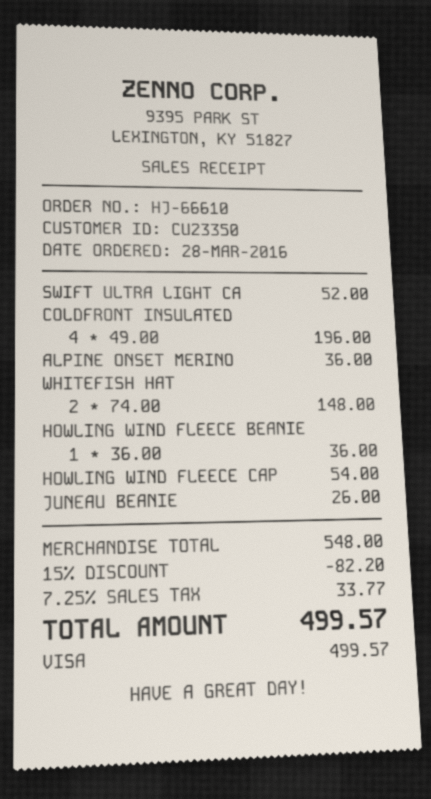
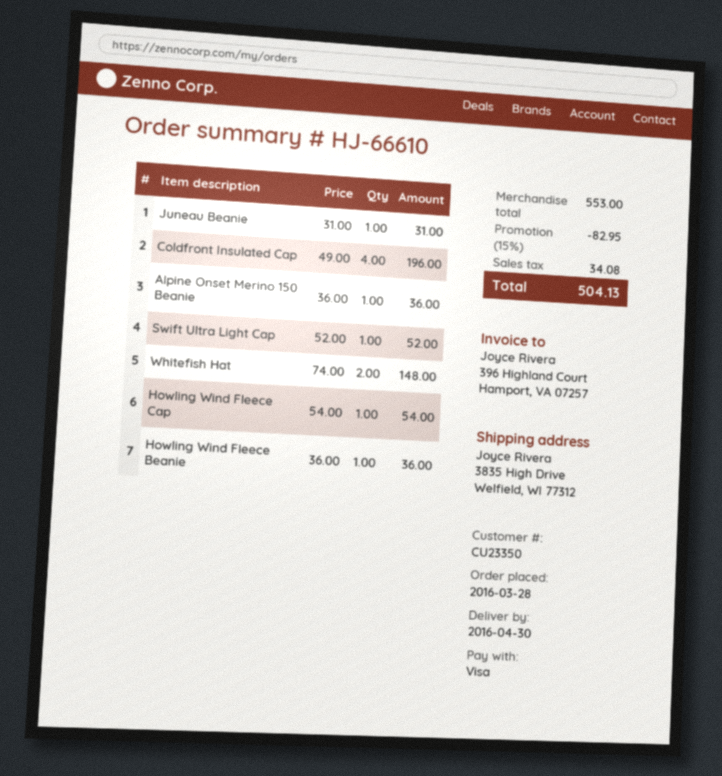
JUNEAU BEANIE: 1 x 26.00 = 26.00 -> 1 x 31.00 = 31.00
subtotal: 548.00 -> 553.00
discount: 15% = 82.20 -> 15% = 82.95
tax: 33.77 -> 34.08
total: 499.57 -> 504.13

